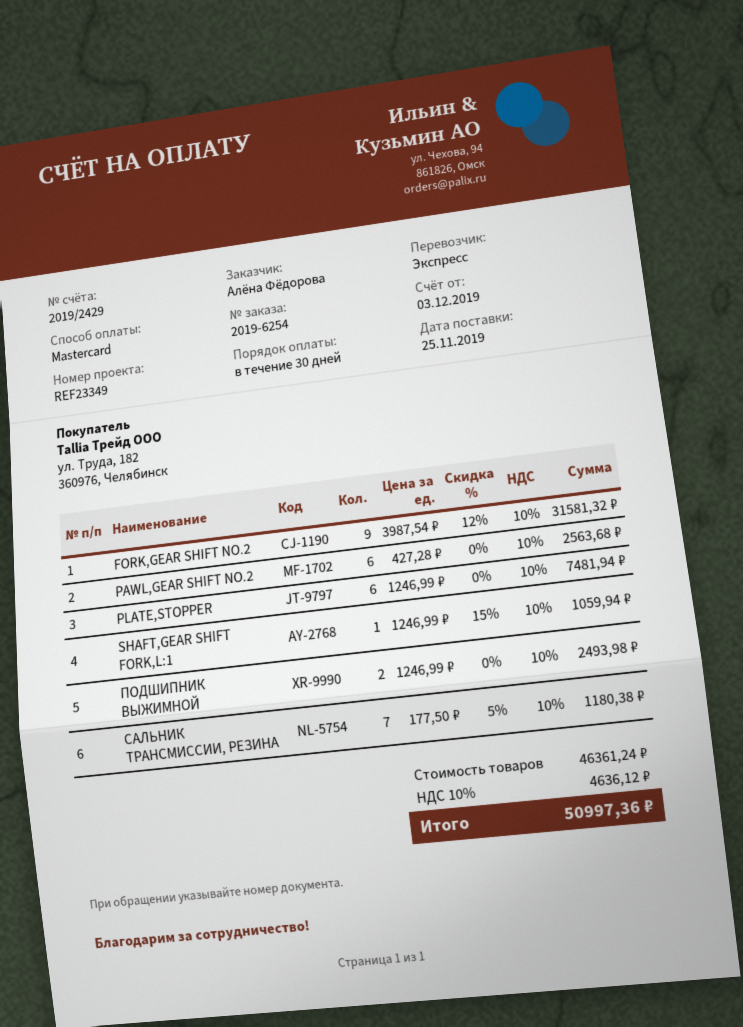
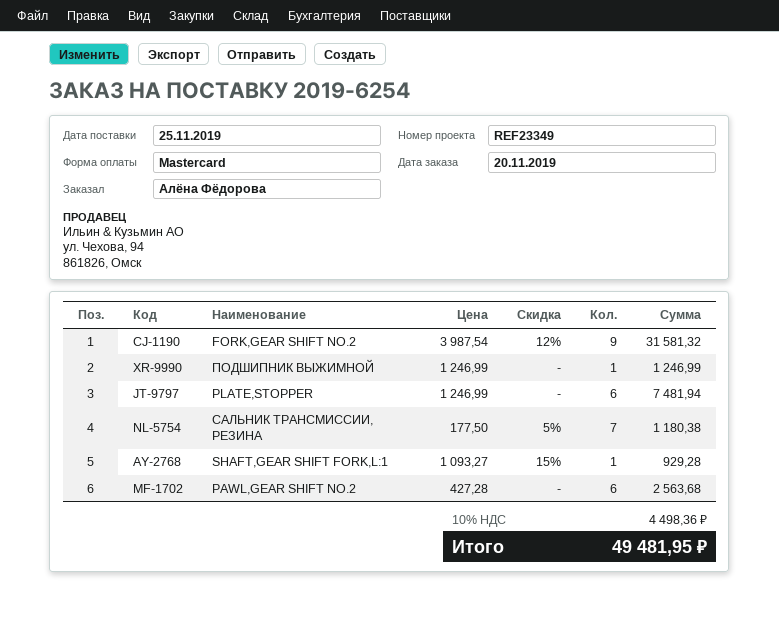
SHAFT,GEAR SHIFT FORK,L:1: 1 x 1246.99 - 15% = 1059.94 -> 1 x 1093.27 - 15% = 929.28
ПОДШИПНИК ВЫЖИМНОЙ: 2 x 1246.99 = 2493.98 -> 1 x 1246.99 = 1246.99
tax: 10% = 4636.12 -> 10% = 4498.36
total: 50997.36 -> 49481.95

